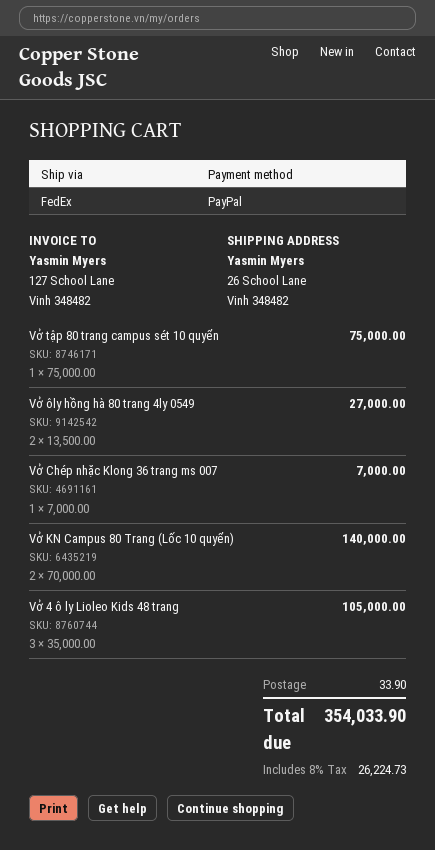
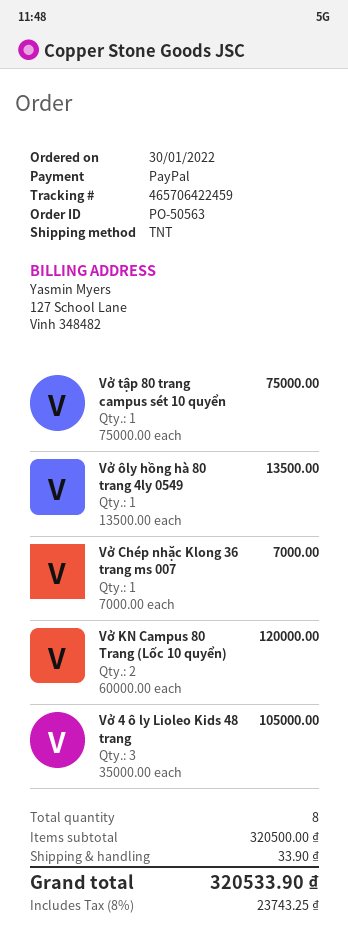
shipping method: FedEx -> TNT
Vở ôly hồng hà 80 trang 4ly 0549: 2 x 13500.00 = 27000.00 -> 1 x 13500.00 = 13500.00
Vở KN Campus 80 Trang (Lốc 10 quyển): 2 x 70000.00 = 140000.00 -> 2 x 60000.00 = 120000.00
tax: 8% = 26224.73 -> 8% = 23743.25
total: 354033.90 -> 320533.90

